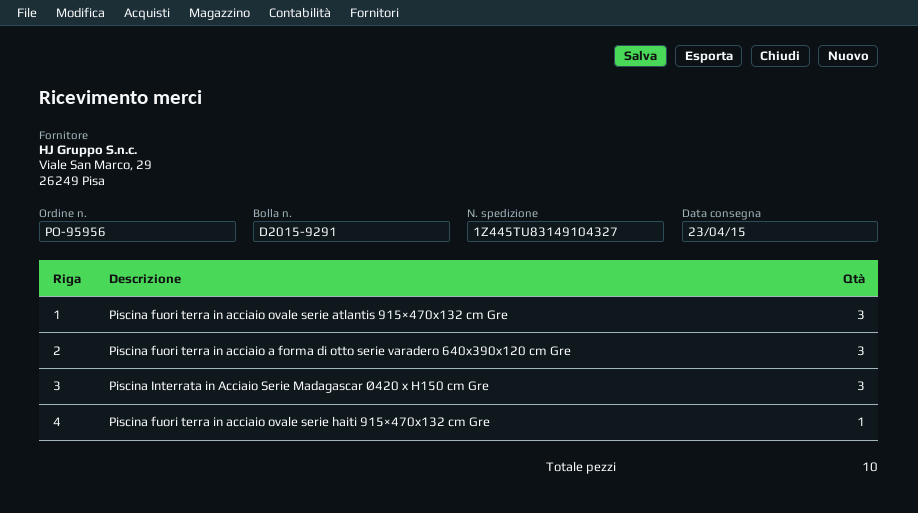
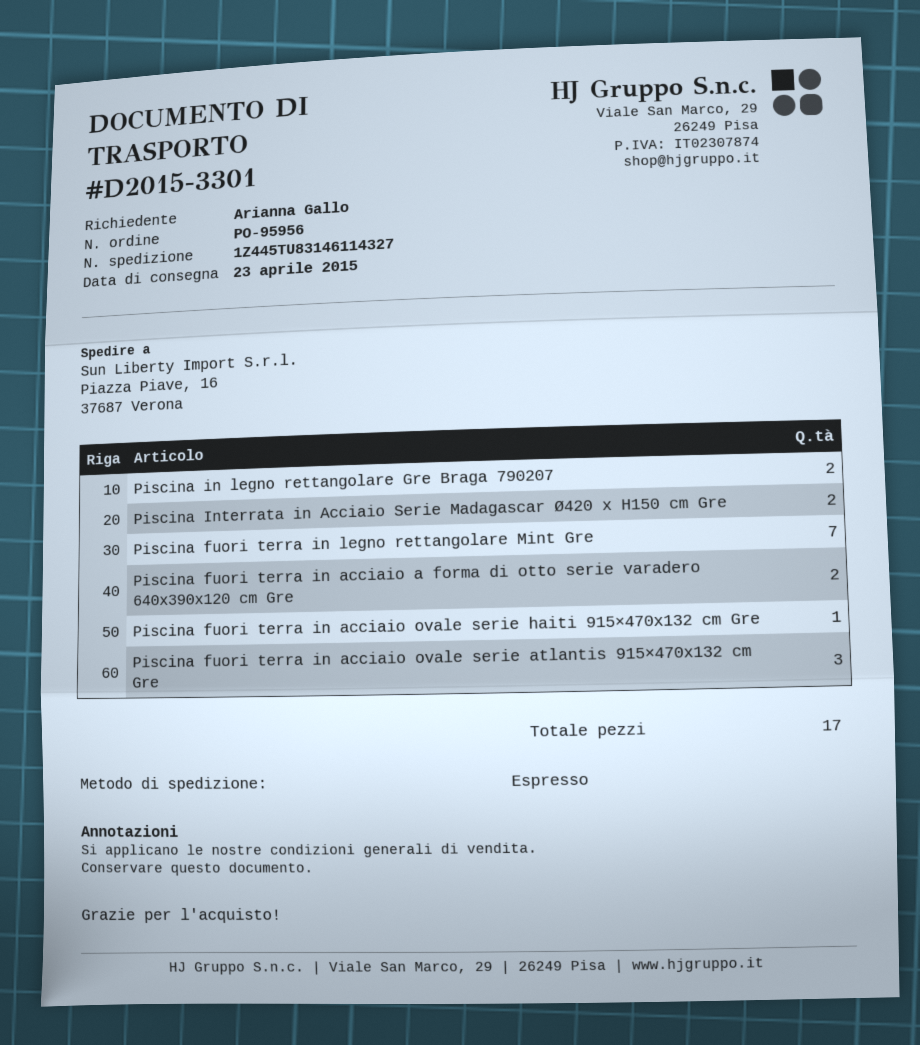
delivery note number: D2015-9291 -> D2015-3301
tracking number: 1Z445TU83149104327 -> 1Z445TU83146114327
Piscina fuori terra in acciaio a forma di otto serie varadero 640x390x120 cm Gre: 3 -> 2
Piscina Interrata in Acciaio Serie Madagascar Ø420 x H150 cm Gre: 3 -> 2
Piscina in legno rettangolare Gre Braga 790207: none -> 2
Piscina fuori terra in legno rettangolare Mint Gre: none -> 7
total quantity: 10 -> 17

